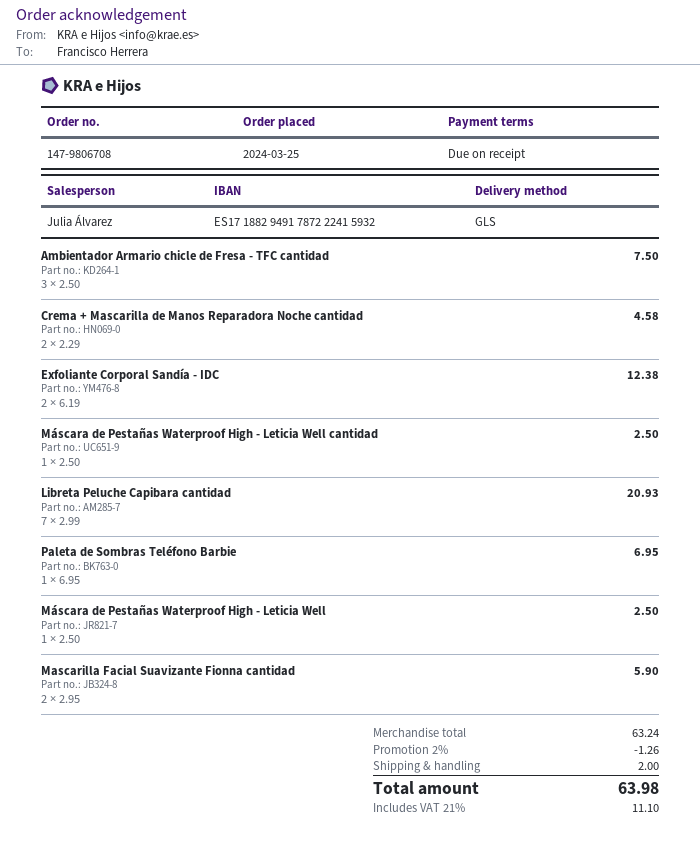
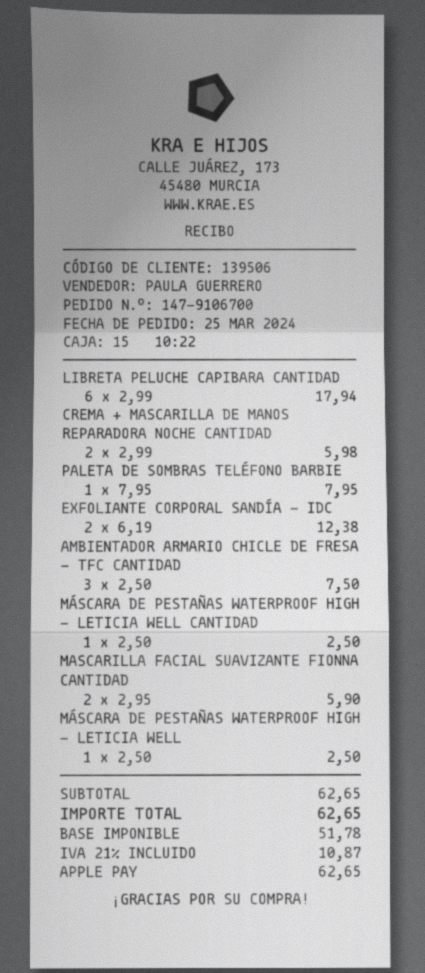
order number: 147-9806708 -> 147-9106700
sales rep: Julia Álvarez -> PAULA GUERRERO
Crema + Mascarilla de Manos Reparadora Noche cantidad: 2 x 2.29 = 4.58 -> 2 x 2.99 = 5.98
Libreta Peluche Capibara cantidad: 7 x 2.99 = 20.93 -> 6 x 2.99 = 17.94
Paleta de Sombras Teléfono Barbie: 1 x 6.95 = 6.95 -> 1 x 7.95 = 7.95
subtotal: 63.24 -> 62.65
discount: 2% = 1.26 -> none
shipping: 2.00 -> none
tax: 21% = 11.10 -> 21% = 10.87
total: 63.98 -> 62.65

